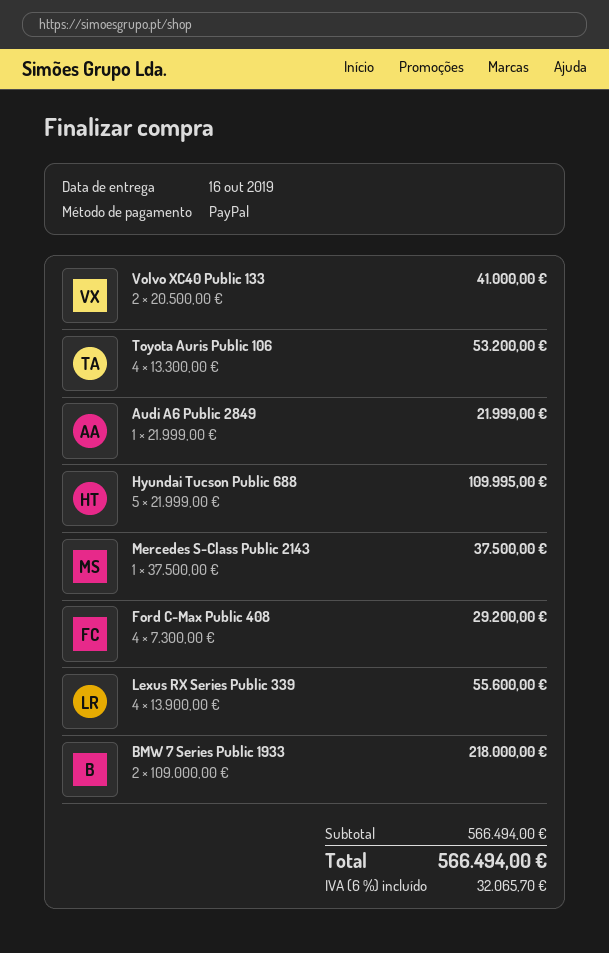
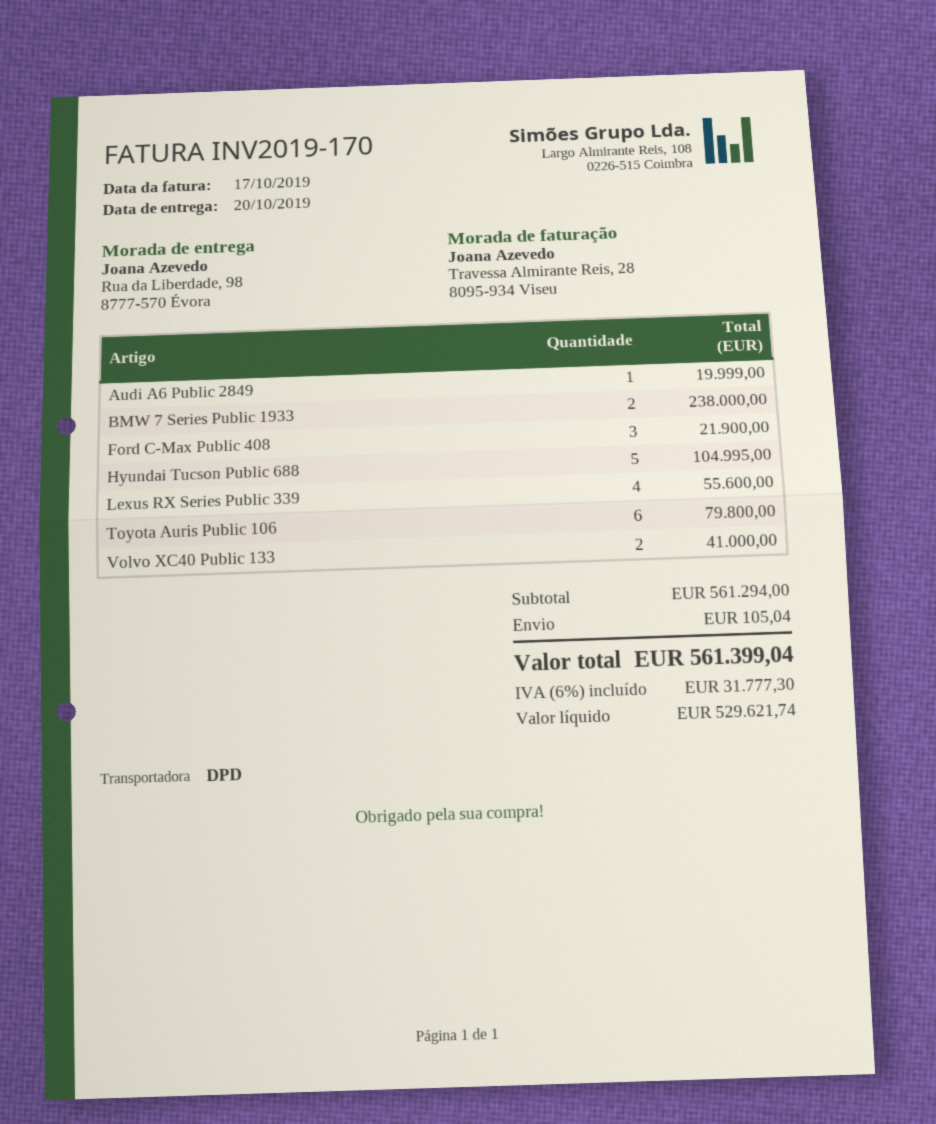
delivery date: 2019-10-16 -> 2019-10-20
Toyota Auris Public 106: 4 for 53200.00 -> 6 for 79800.00
Audi A6 Public 2849: 1 for 21999.00 -> 1 for 19999.00
Hyundai Tucson Public 688: 5 for 109995.00 -> 5 for 104995.00
Mercedes S-Class Public 2143: 1 for 37500.00 -> none
Ford C-Max Public 408: 4 for 29200.00 -> 3 for 21900.00
BMW 7 Series Public 1933: 2 for 218000.00 -> 2 for 238000.00
subtotal: 566494.00 -> 561294.00
shipping: none -> 105.04
tax: 6% = 32065.70 -> 6% = 31777.30
total: 566494.00 -> 561399.04

